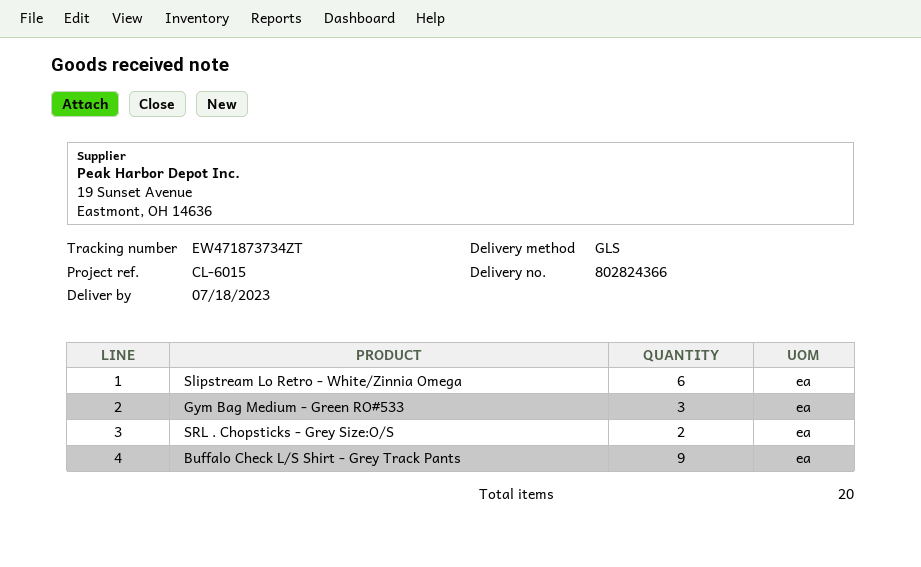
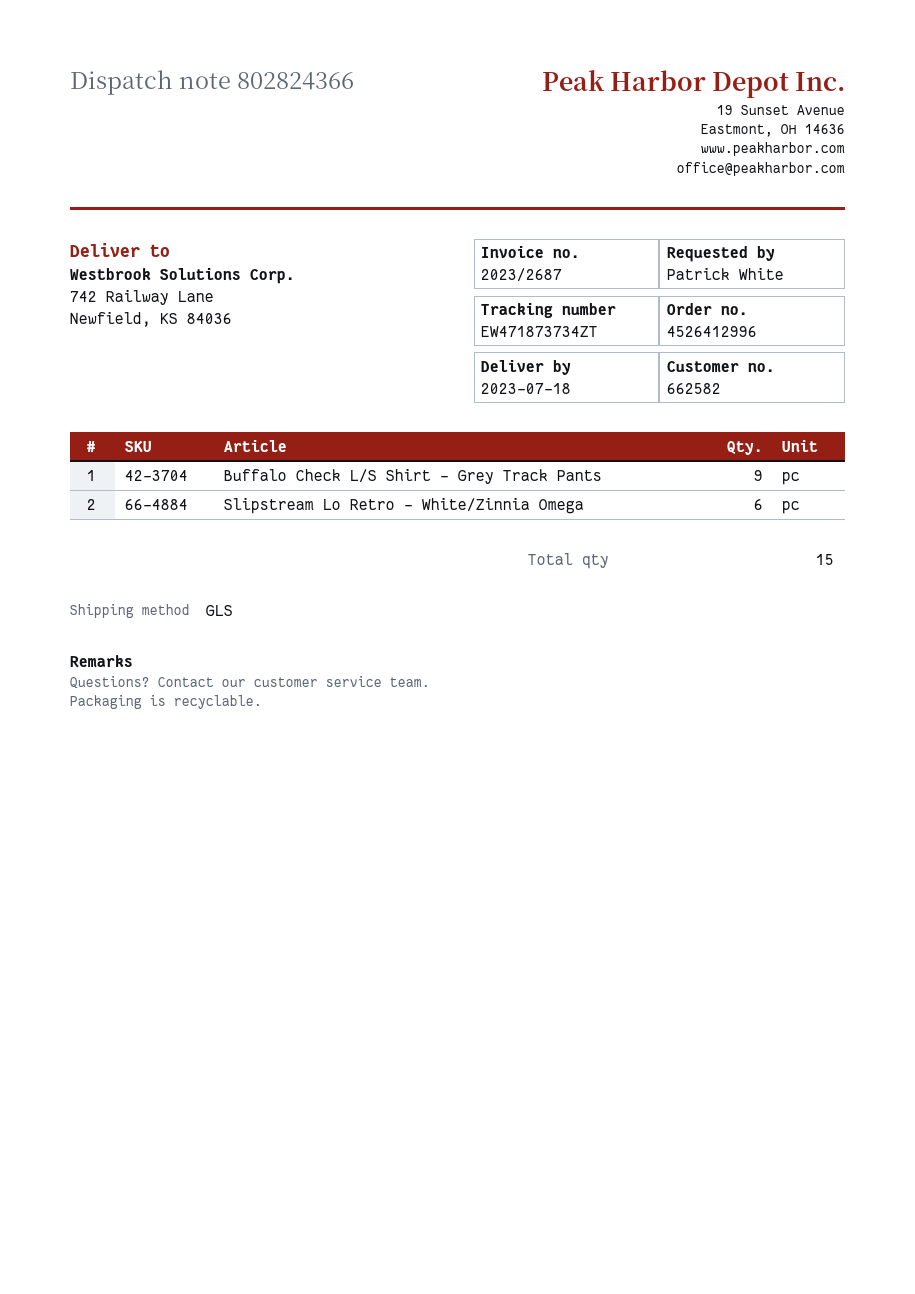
Gym Bag Medium - Green RO#533: 3 -> none
SRL . Chopsticks - Grey Size:O/S: 2 -> none
total quantity: 20 -> 15

